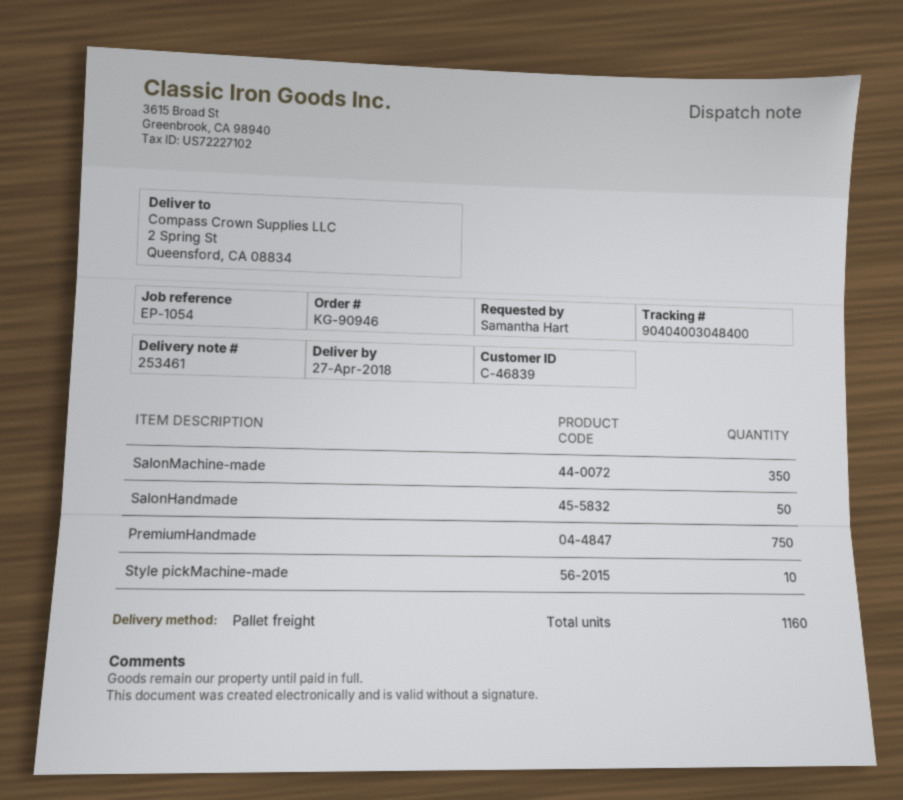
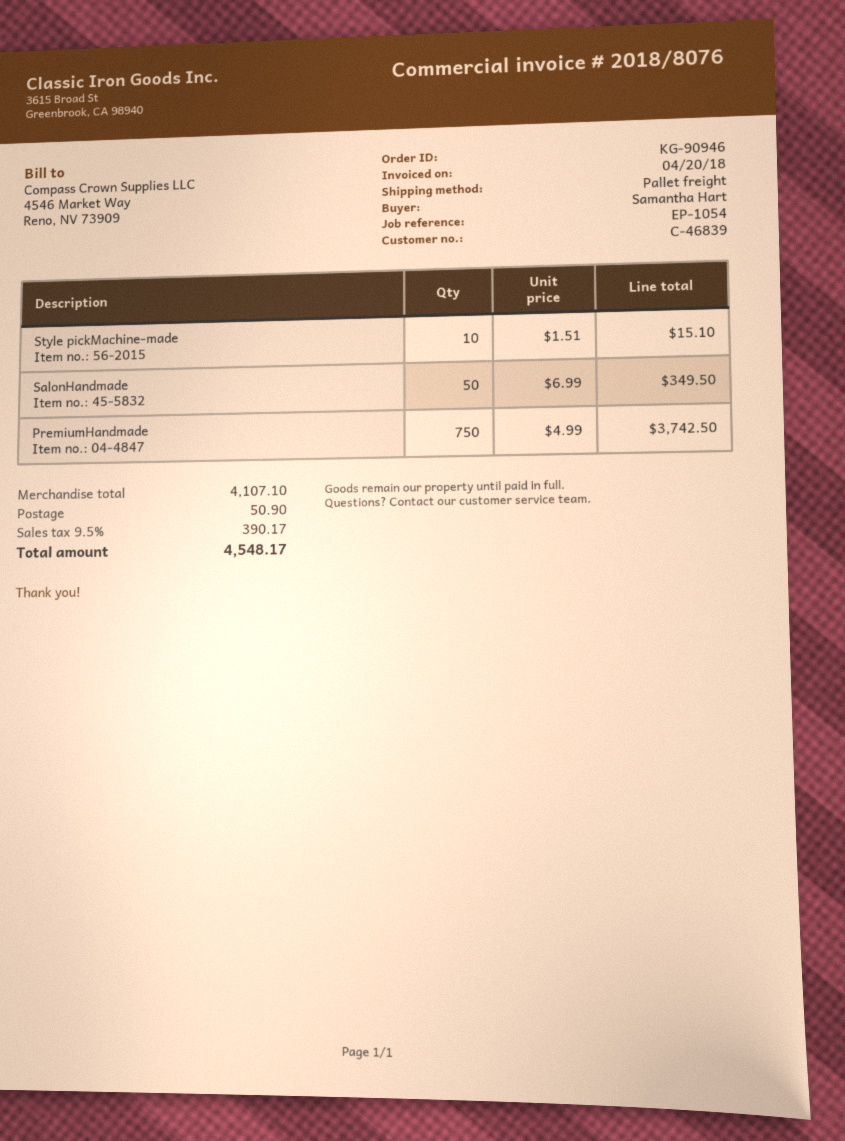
SalonMachine-made: 350 -> none

